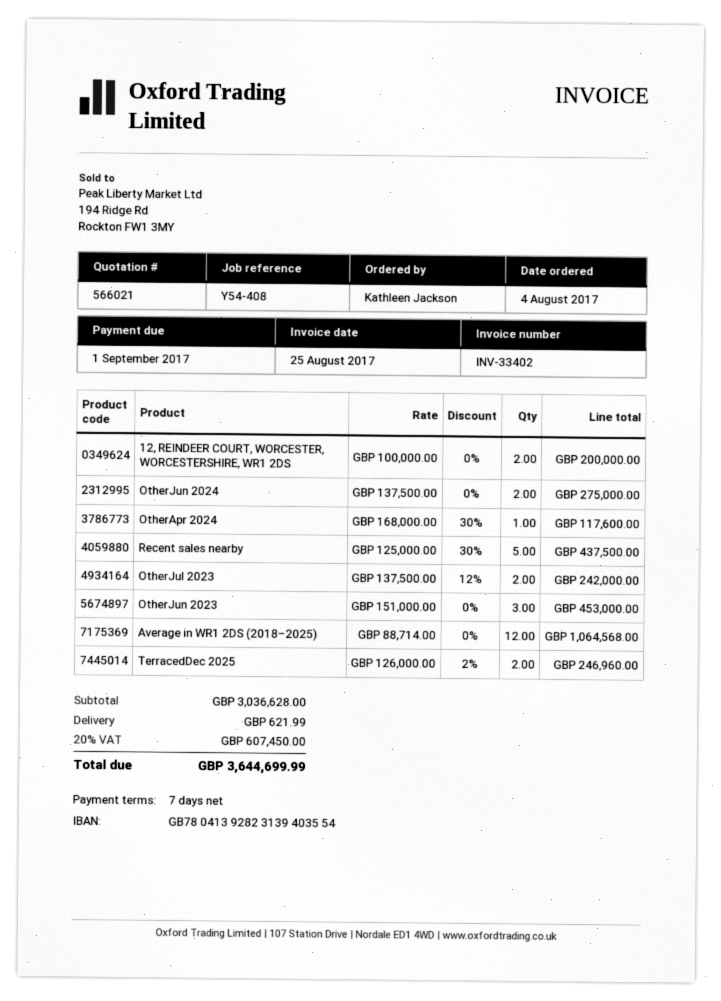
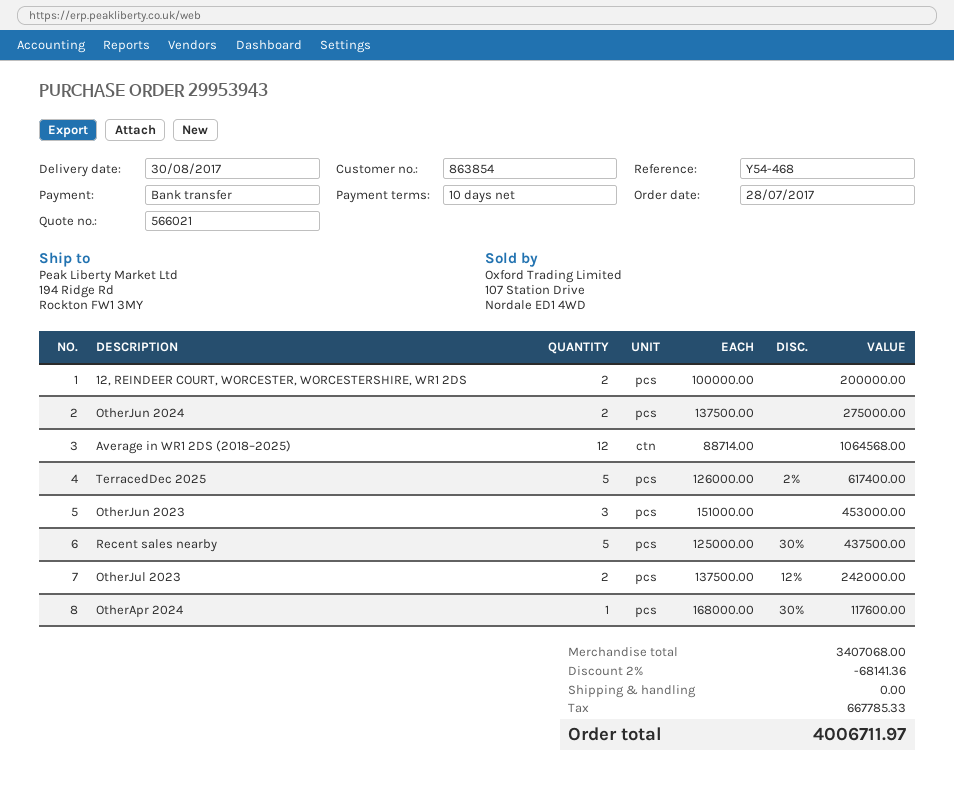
order date: 2017-08-04 -> 2017-07-28
payment terms: 7 days -> 10 days
reference: Y54-408 -> Y54-468
TerracedDec 2025: 2 x 126000.00 - 2% = 246960.00 -> 5 x 126000.00 - 2% = 617400.00
subtotal: 3036628.00 -> 3407068.00
discount: none -> 2% = 68141.36
shipping: 621.99 -> 0.00
tax: 607450.00 -> 667785.33
total: 3644699.99 -> 4006711.97

